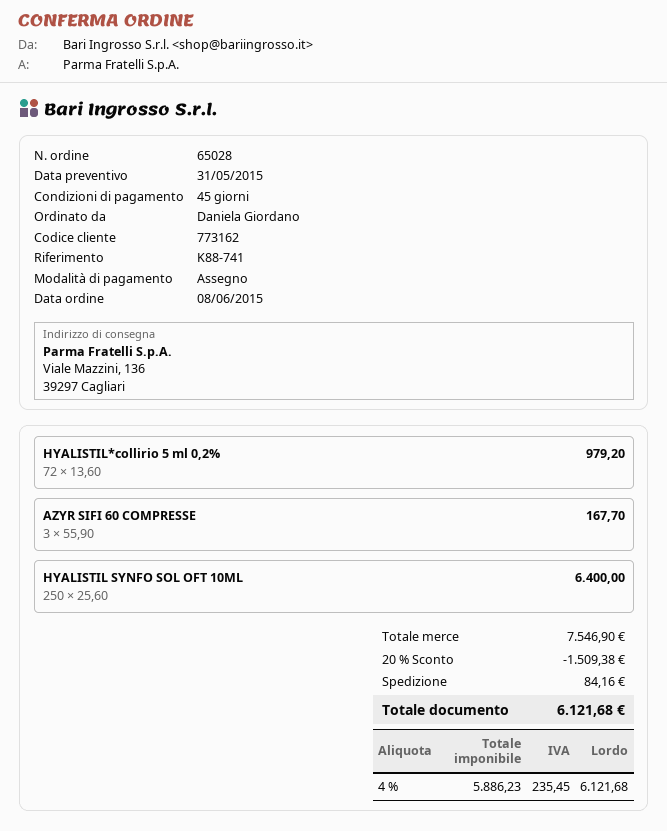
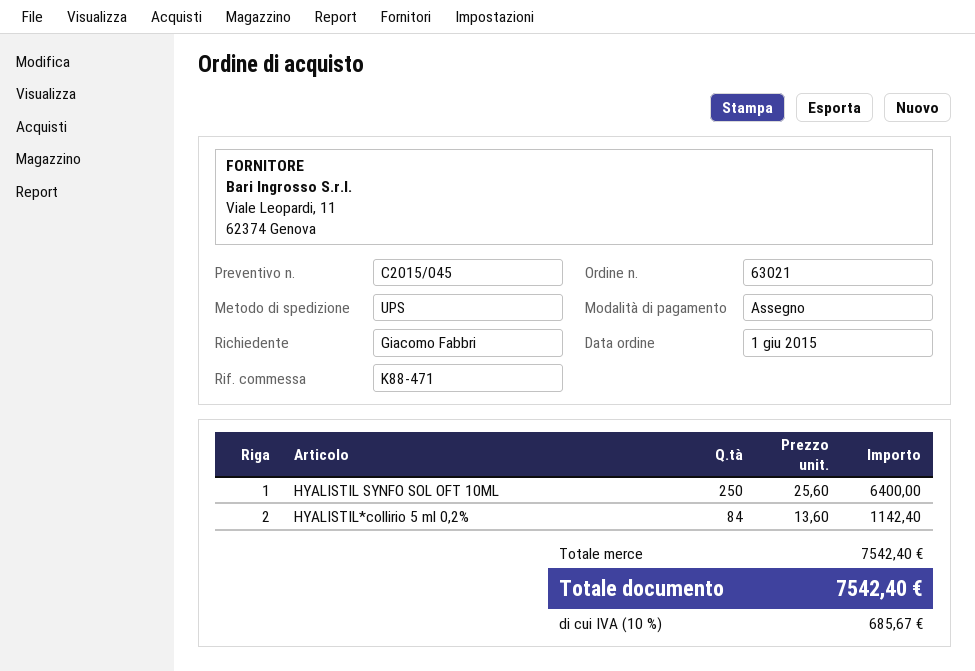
order number: 65028 -> 63021
order date: 2015-06-08 -> 2015-06-01
reference: K88-741 -> K88-471
ordered by: Daniela Giordano -> Giacomo Fabbri
HYALISTIL*collirio 5 ml 0,2%: 72 x 13.60 = 979.20 -> 84 x 13.60 = 1142.40
AZYR SIFI 60 COMPRESSE: 3 x 55.90 = 167.70 -> none
subtotal: 7546.90 -> 7542.40
discount: 20% = 1509.38 -> none
shipping: 84.16 -> none
tax: 4% = 235.45 -> 10% = 685.67
total: 6121.68 -> 7542.40

